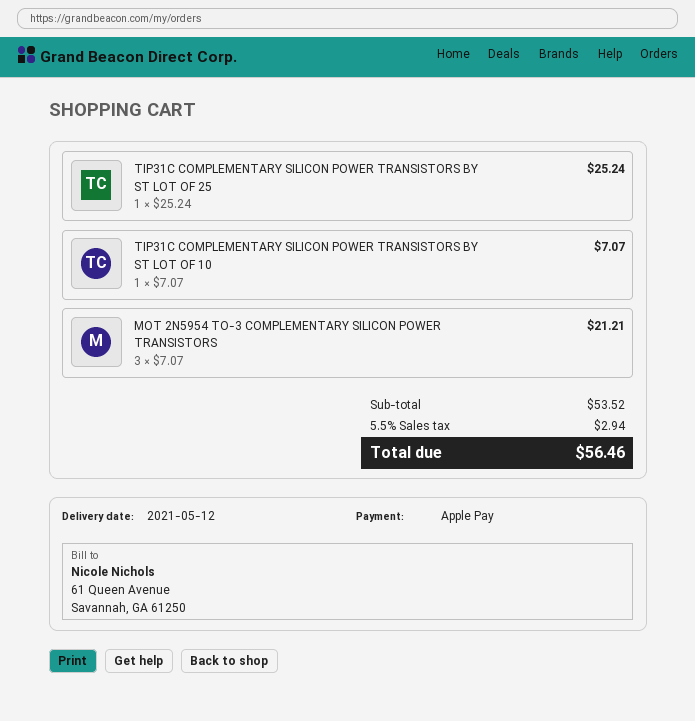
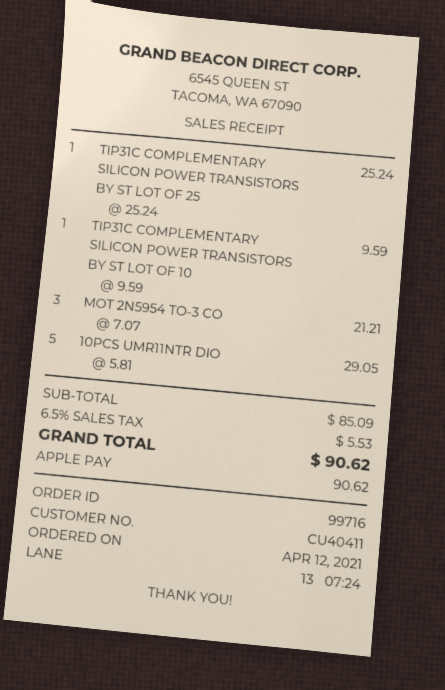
TIP31C COMPLEMENTARY SILICON POWER TRANSISTORS BY ST LOT OF 10: 1 x 7.07 = 7.07 -> 1 x 9.59 = 9.59
10PCS UMR11NTR DIO: none -> 5 x 5.81 = 29.05
subtotal: 53.52 -> 85.09
tax: 5.5% = 2.94 -> 6.5% = 5.53
total: 56.46 -> 90.62

